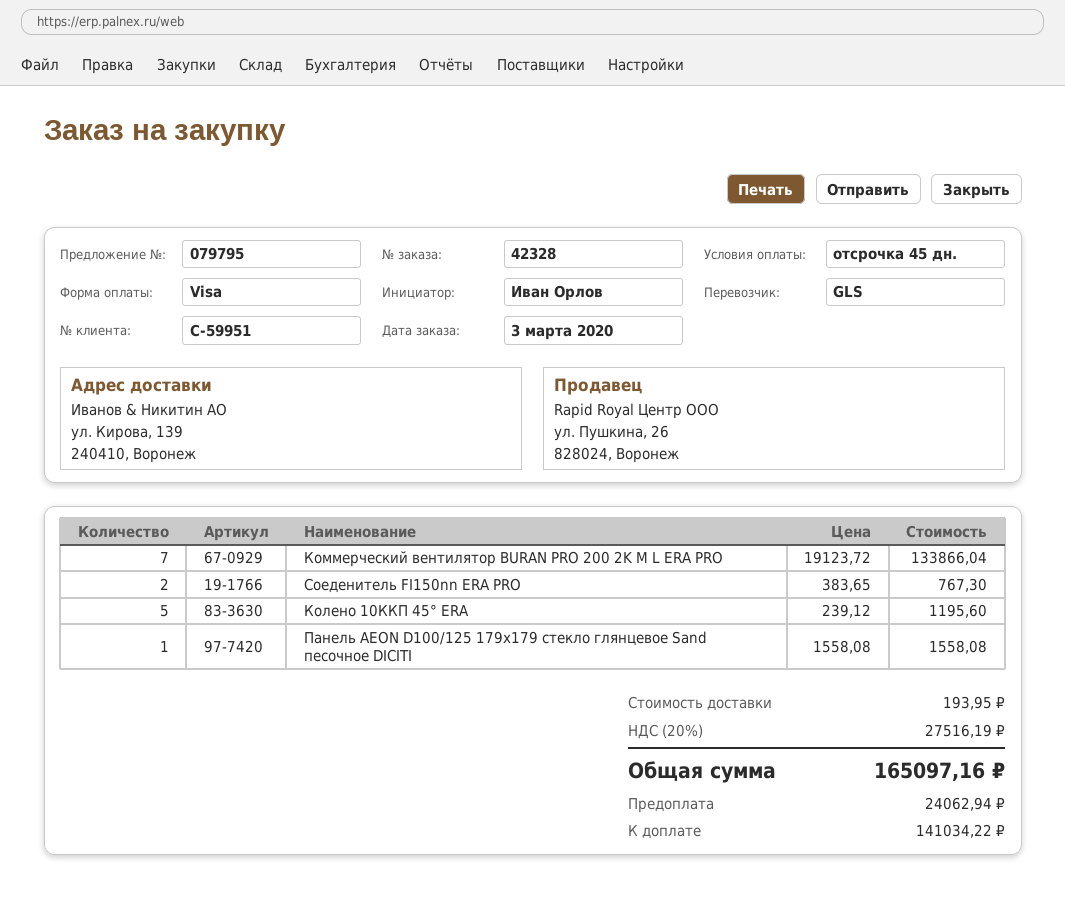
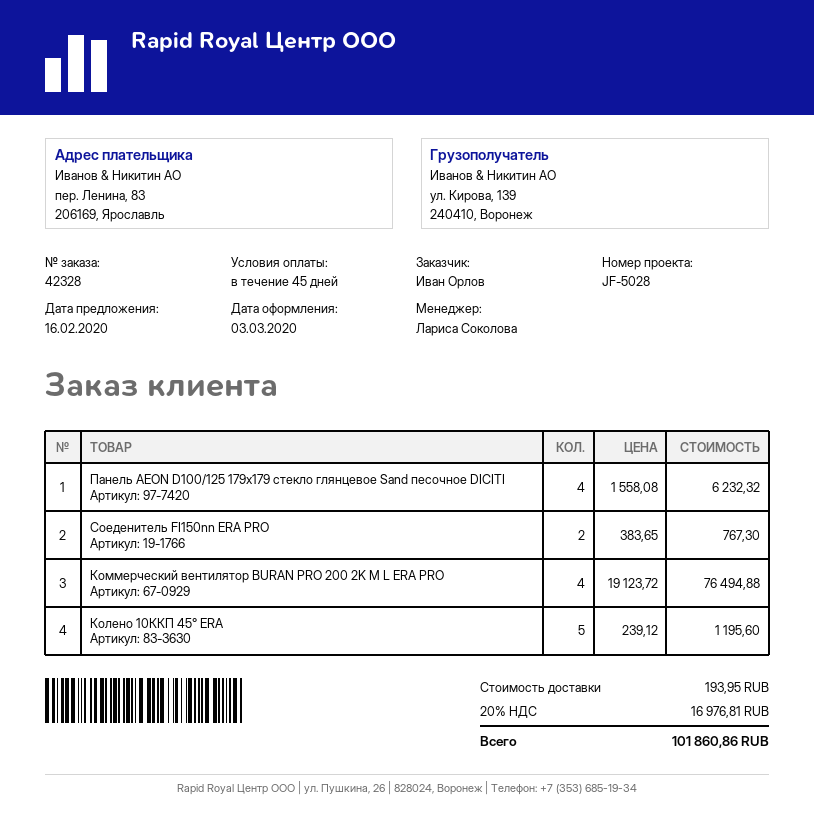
Коммерческий вентилятор BURAN PRO 200 2K M L ERA PRO: 7 x 19123.72 = 133866.04 -> 4 x 19123.72 = 76494.88
Панель AEON D100/125 179х179 стекло глянцевое Sand песочное DICITI: 1 x 1558.08 = 1558.08 -> 4 x 1558.08 = 6232.32
tax: 20% = 27516.19 -> 20% = 16976.81
total: 165097.16 -> 101860.86

